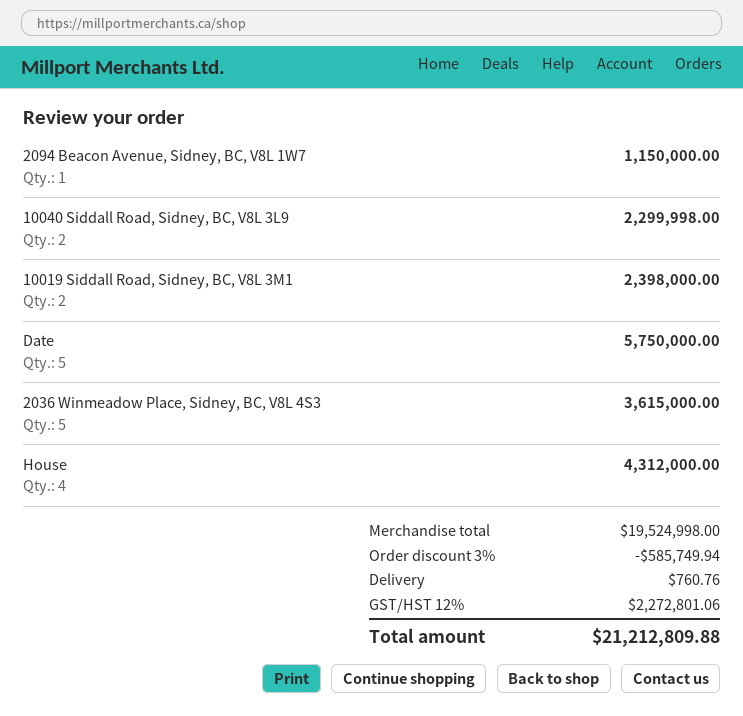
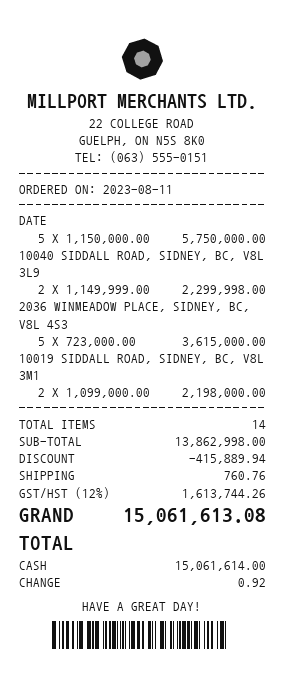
2094 Beacon Avenue, Sidney, BC, V8L 1W7: 1 for 1150000.00 -> none
10019 Siddall Road, Sidney, BC, V8L 3M1: 2 for 2398000.00 -> 2 for 2198000.00
House: 4 for 4312000.00 -> none
subtotal: 19524998.00 -> 13862998.00
discount: 585749.94 -> 415889.94
tax: 12% = 2272801.06 -> 12% = 1613744.26
total: 21212809.88 -> 15061613.08

